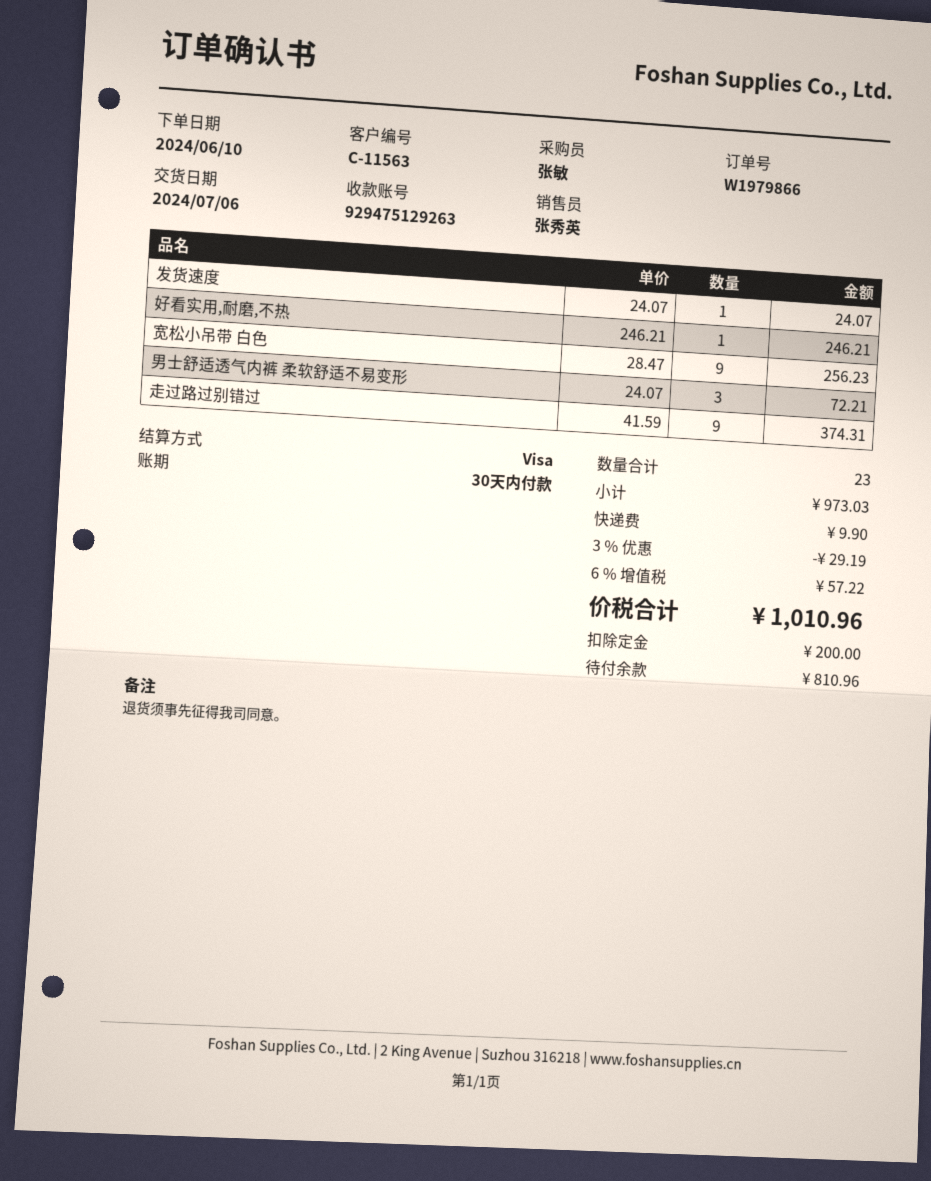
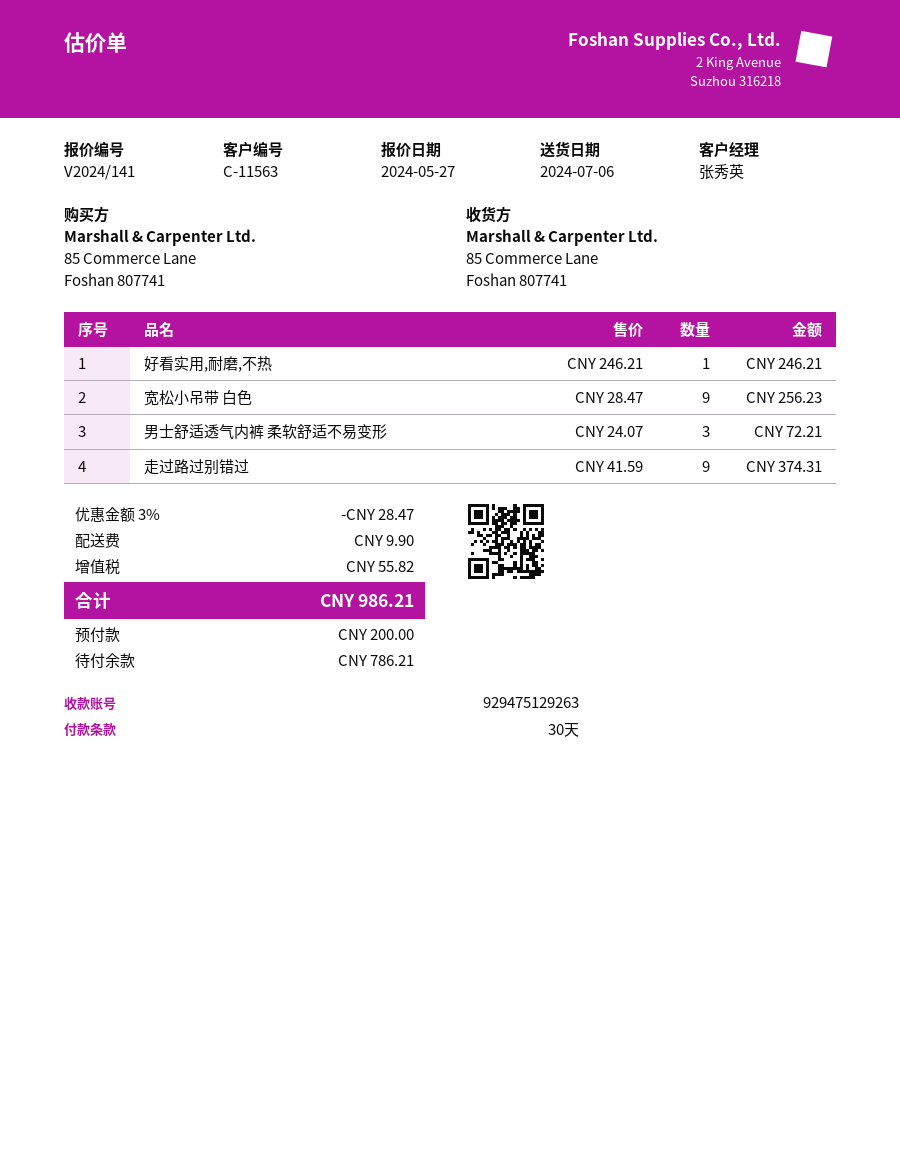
发货速度: 1 x 24.07 = 24.07 -> none
discount: 3% = 29.19 -> 3% = 28.47
tax: 57.22 -> 55.82
total: 1010.96 -> 986.21
balance: 810.96 -> 786.21

